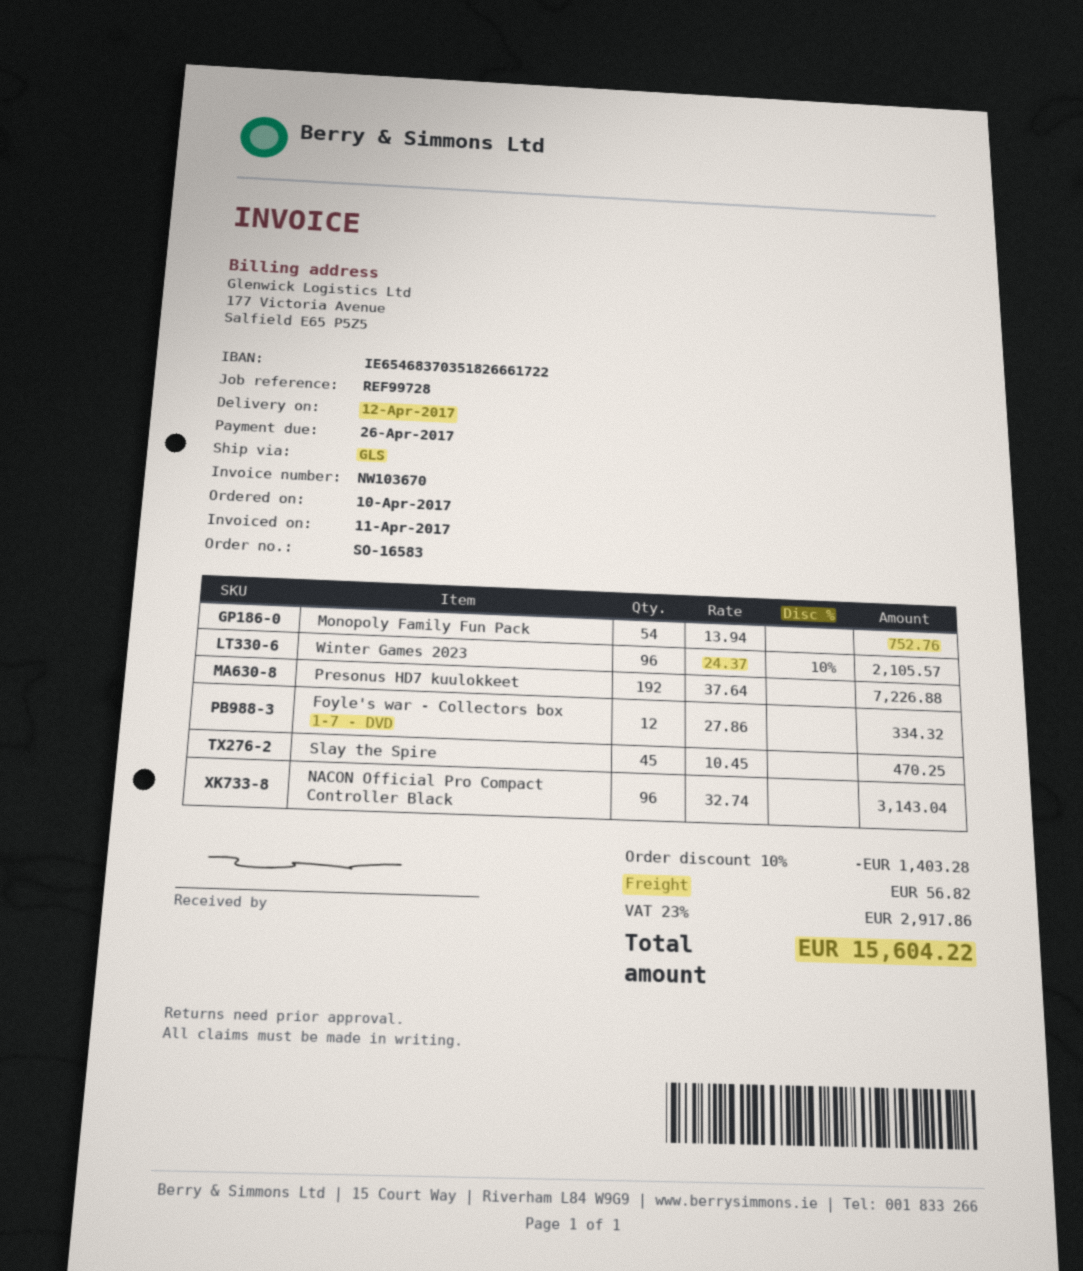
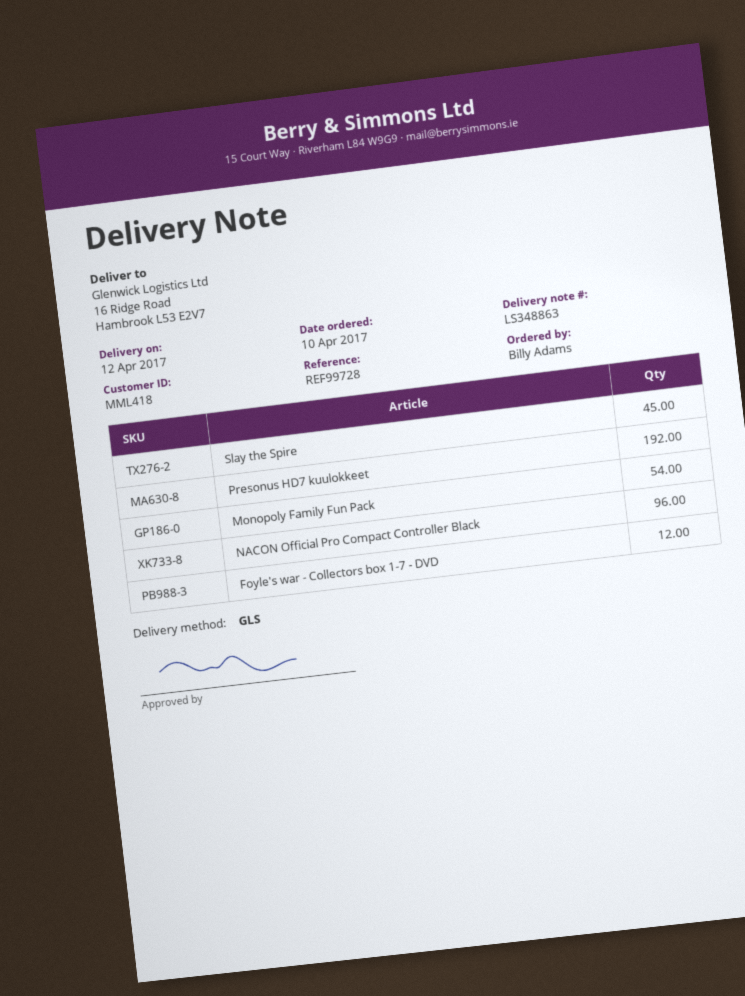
Winter Games 2023: 96 -> none

